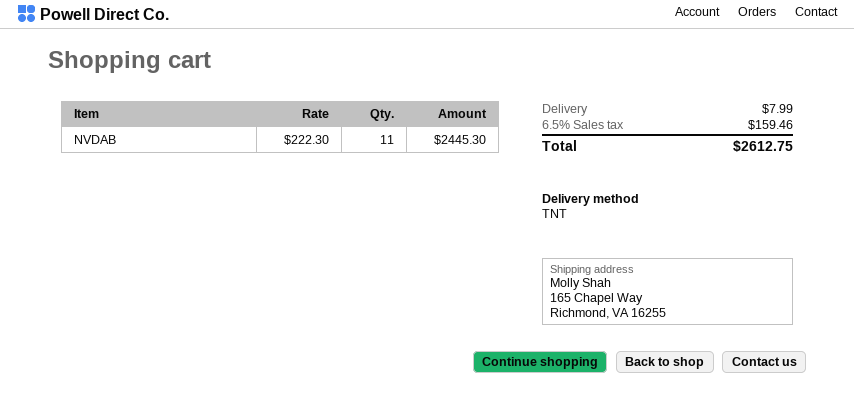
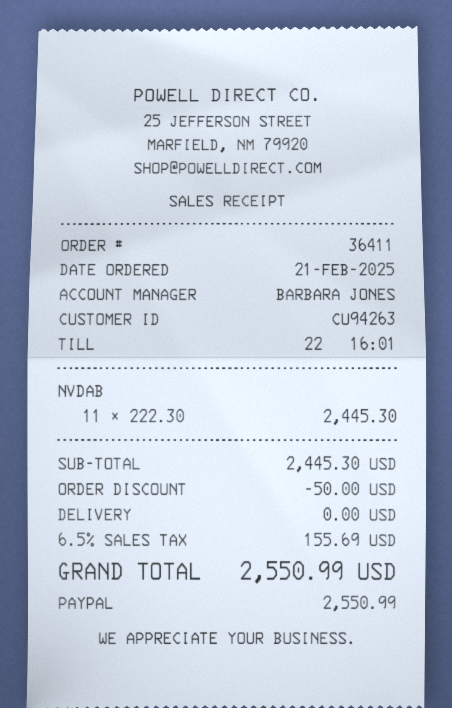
discount: none -> 50.00
shipping: 7.99 -> 0.00
tax: 6.5% = 159.46 -> 6.5% = 155.69
total: 2612.75 -> 2550.99

